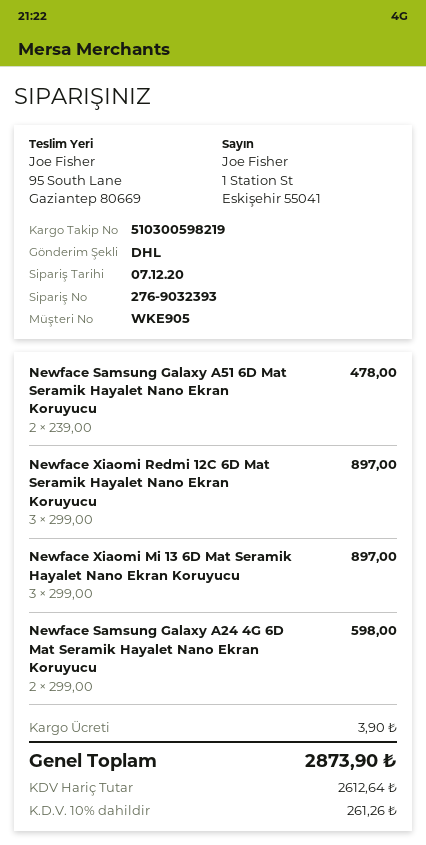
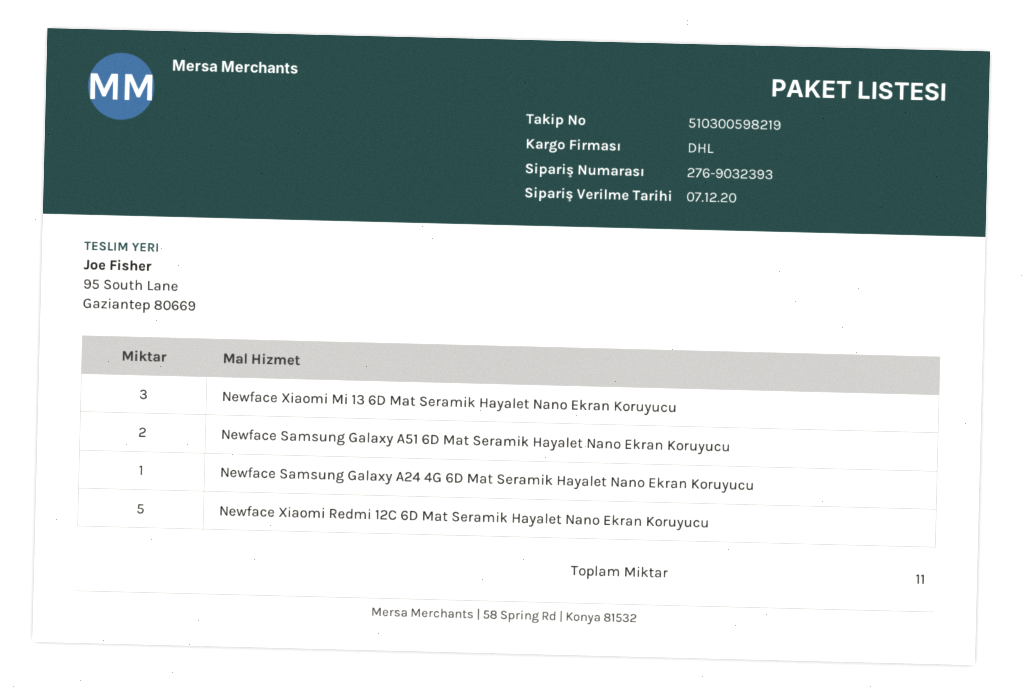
Newface Xiaomi Redmi 12C 6D Mat Seramik Hayalet Nano Ekran Koruyucu: 3 -> 5
Newface Samsung Galaxy A24 4G 6D Mat Seramik Hayalet Nano Ekran Koruyucu: 2 -> 1

